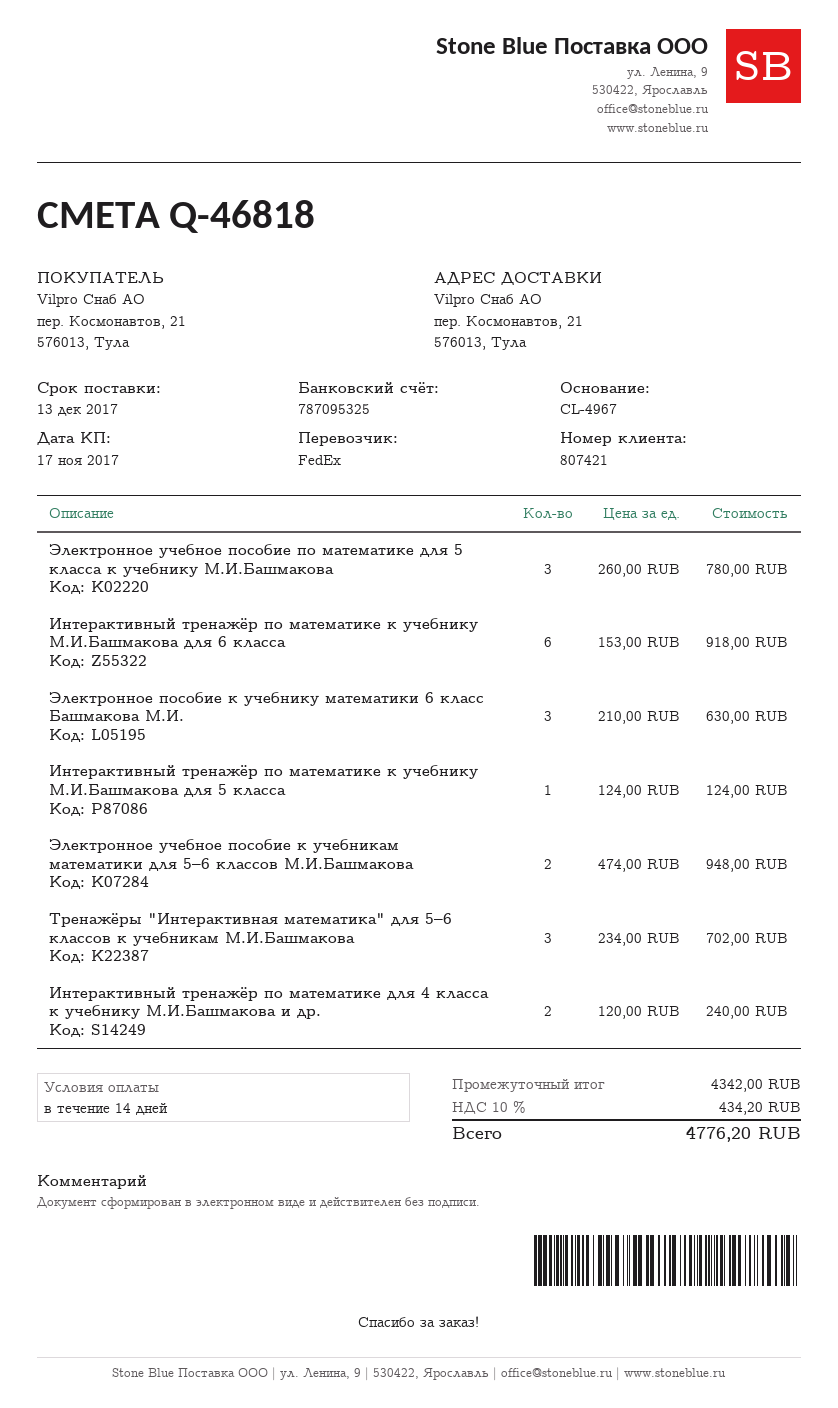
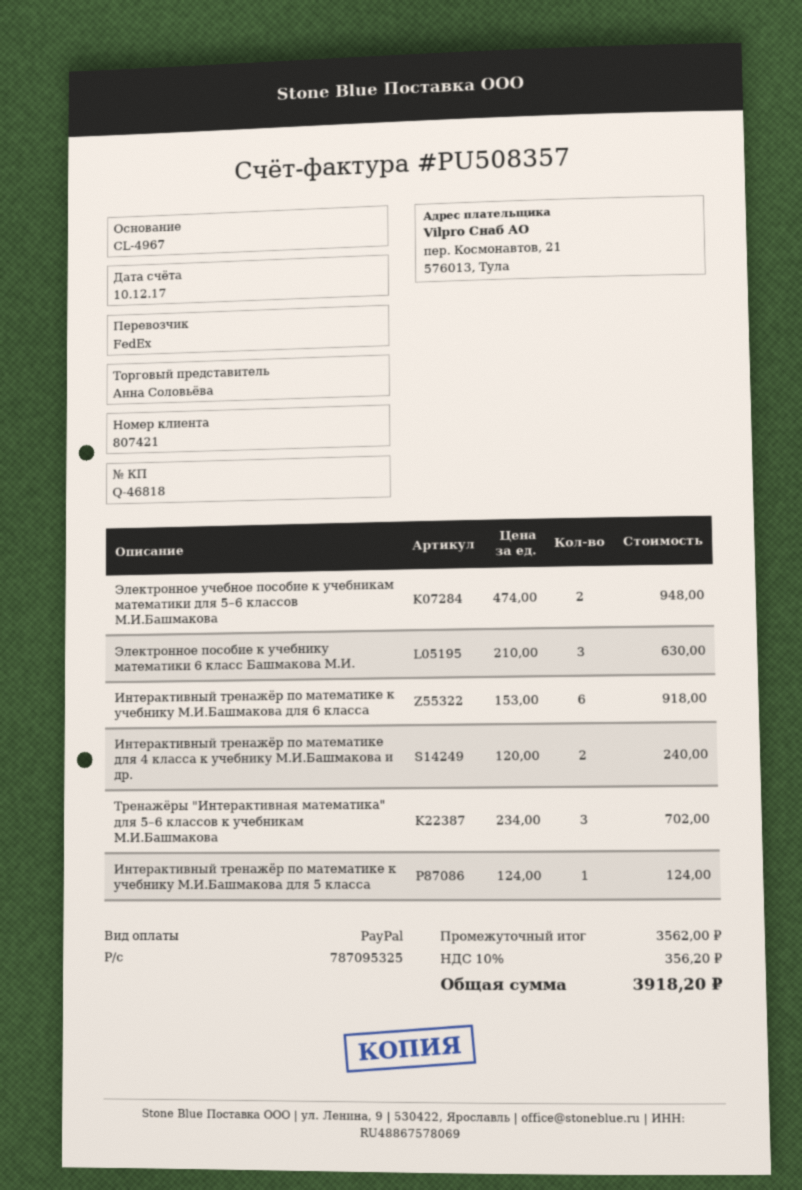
Электронное учебное пособие по математике для 5 класса к учебнику М.И.Башмакова: 3 x 260.00 = 780.00 -> none
subtotal: 4342.00 -> 3562.00
tax: 10% = 434.20 -> 10% = 356.20
total: 4776.20 -> 3918.20

